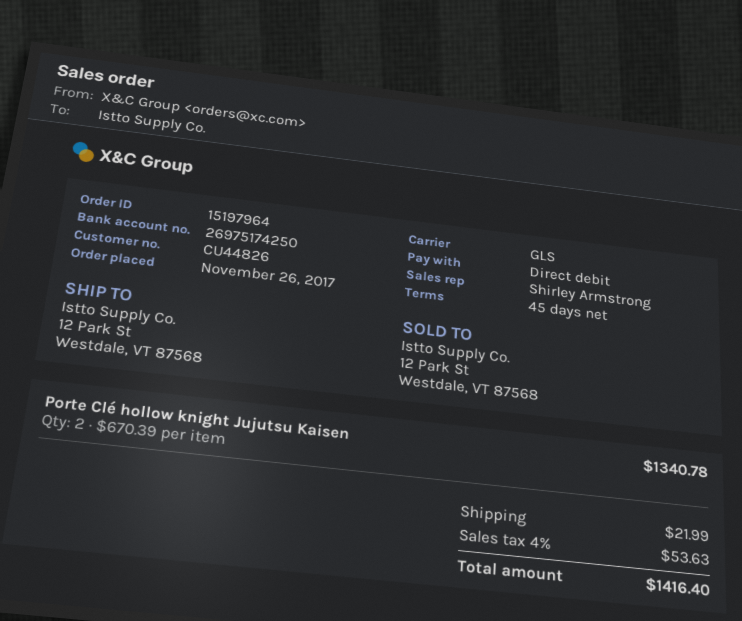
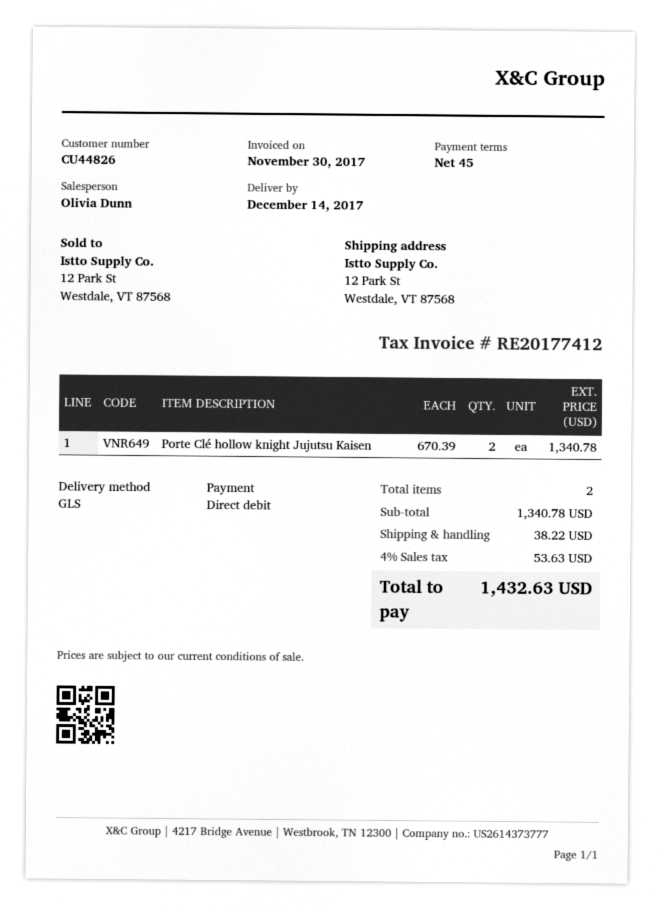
sales rep: Shirley Armstrong -> Olivia Dunn
shipping: 21.99 -> 38.22
total: 1416.40 -> 1432.63

